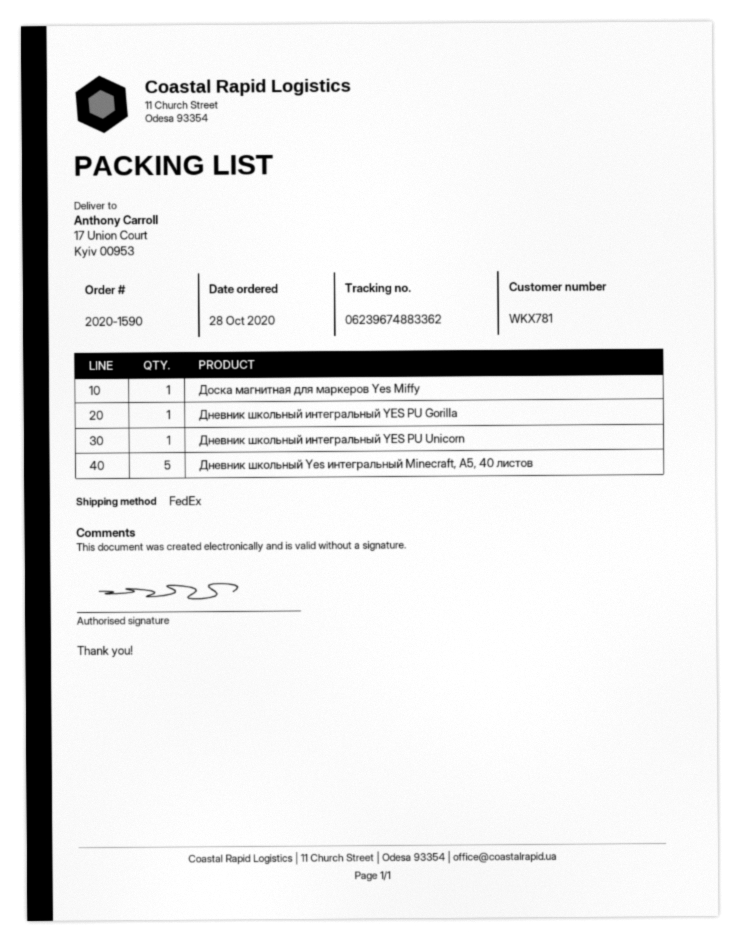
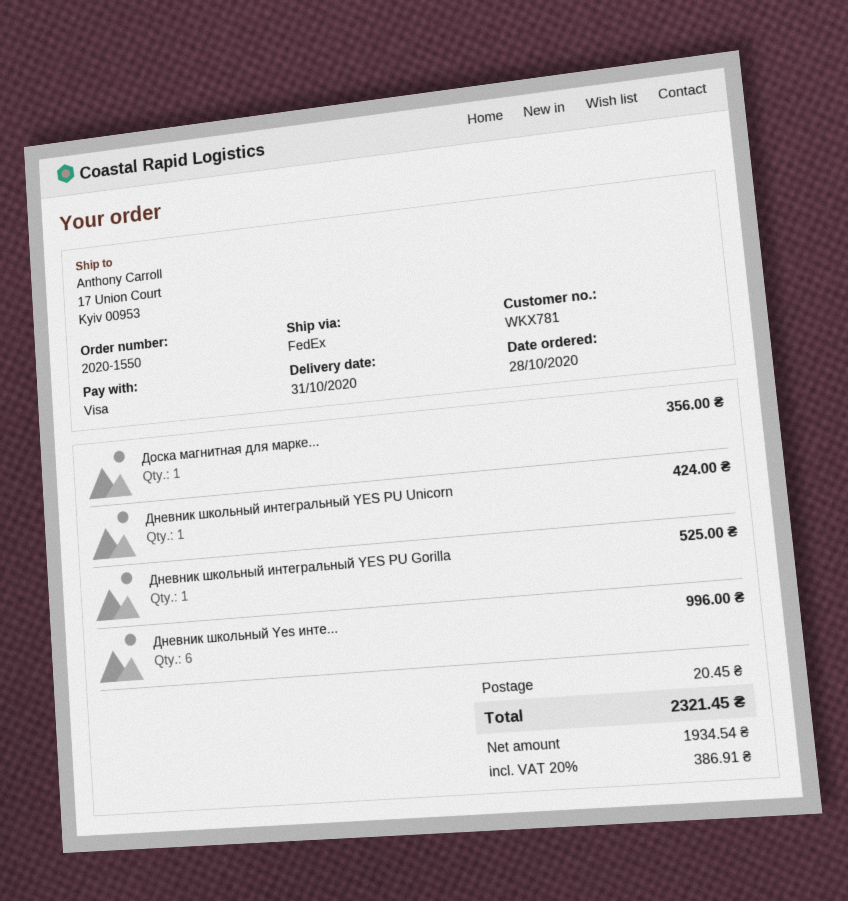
order number: 2020-1590 -> 2020-1550
Дневник школьный Yes интегральный Minecraft, А5, 40 листов: 5 -> 6

